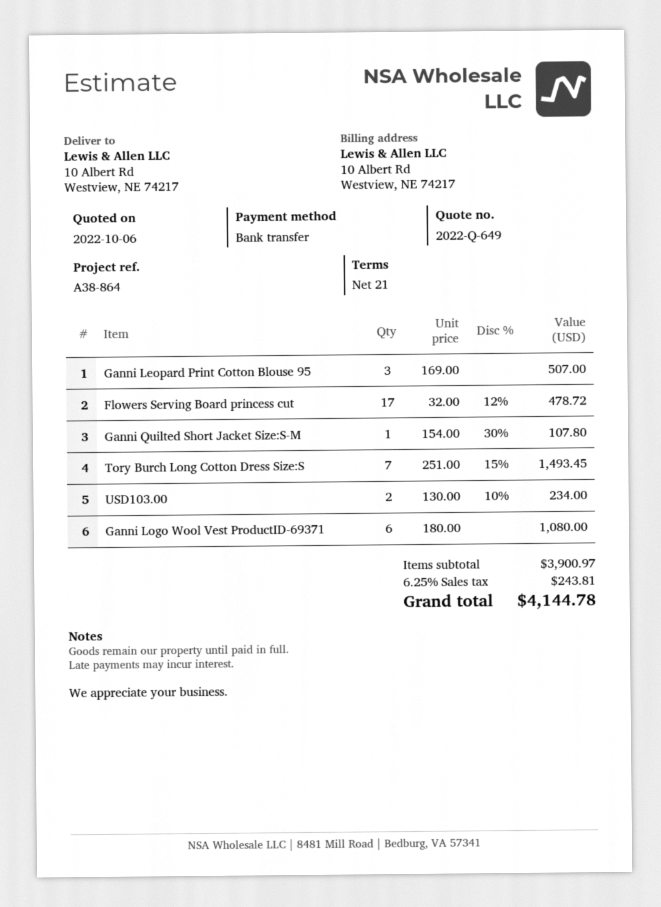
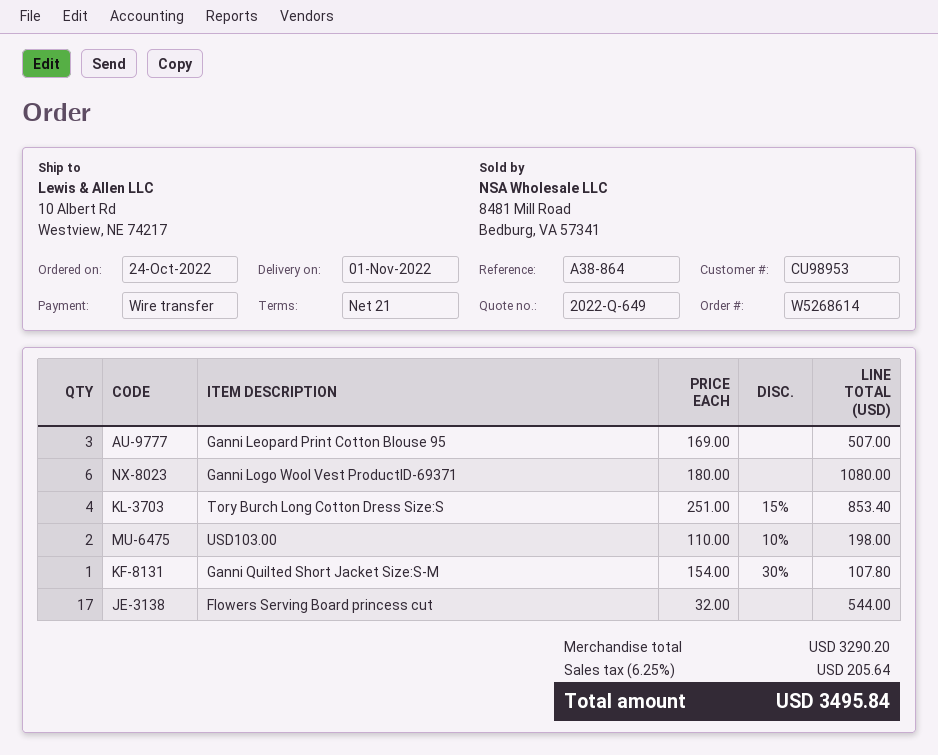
Flowers Serving Board princess cut: 17 x 32.00 - 12% = 478.72 -> 17 x 32.00 = 544.00
Tory Burch Long Cotton Dress Size:S: 7 x 251.00 - 15% = 1493.45 -> 4 x 251.00 - 15% = 853.40
USD103.00: 2 x 130.00 - 10% = 234.00 -> 2 x 110.00 - 10% = 198.00
subtotal: 3900.97 -> 3290.20
tax: 6.25% = 243.81 -> 6.25% = 205.64
total: 4144.78 -> 3495.84

